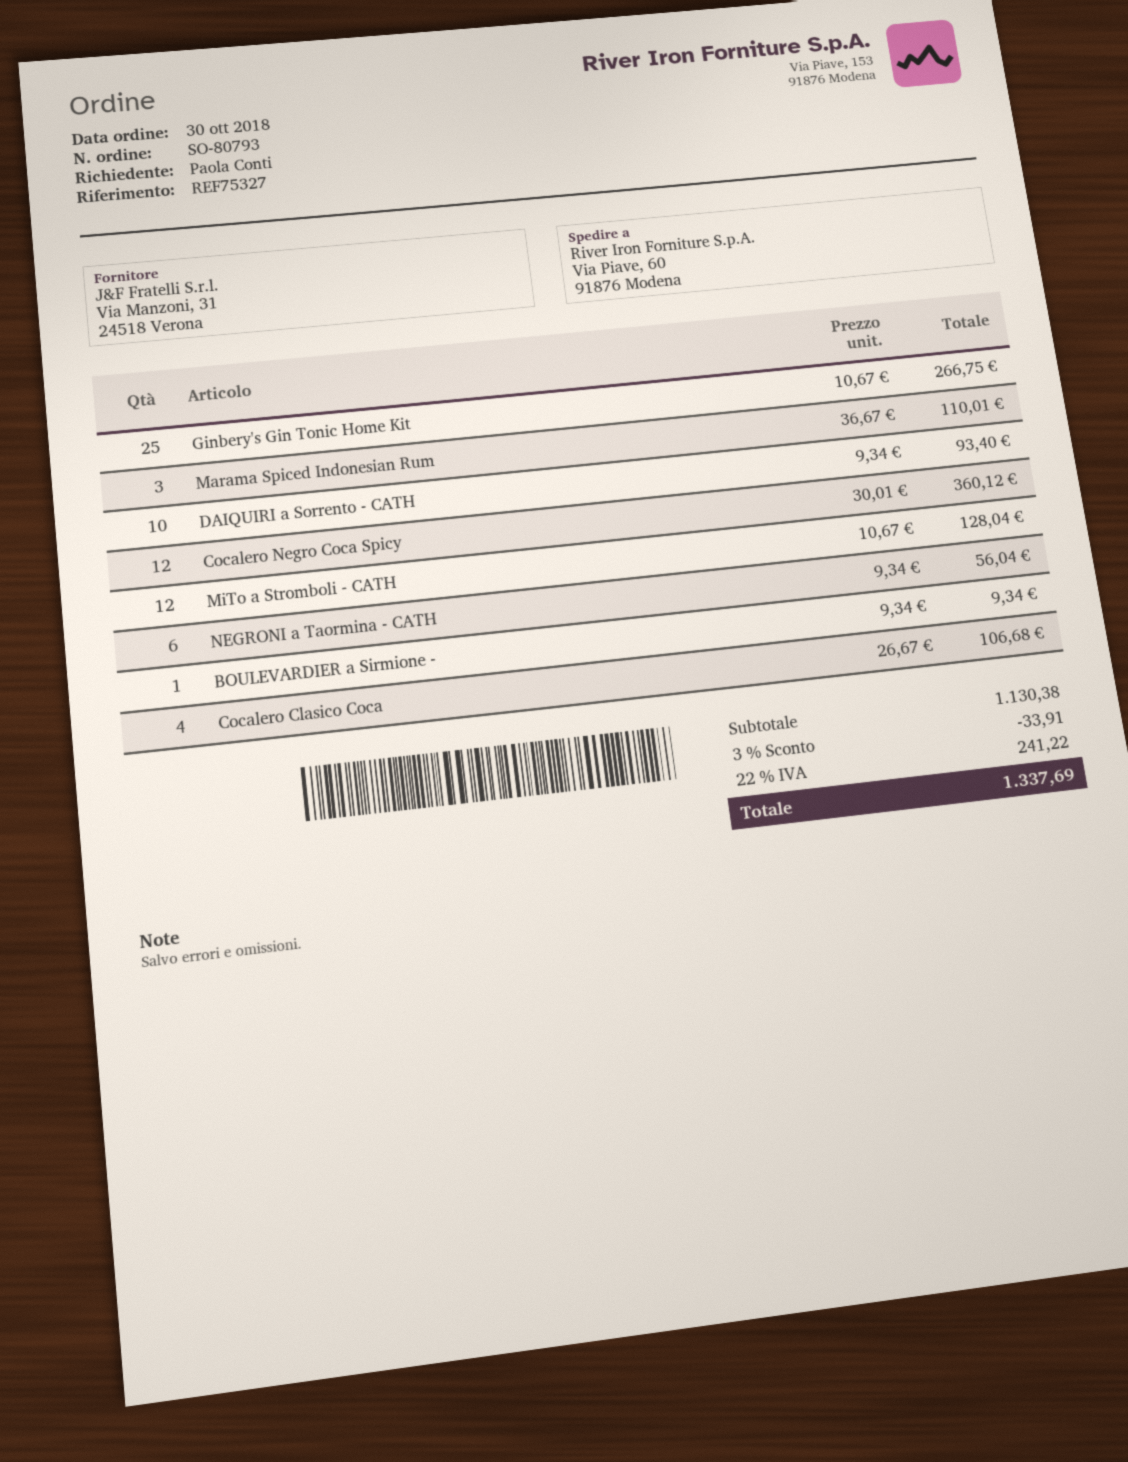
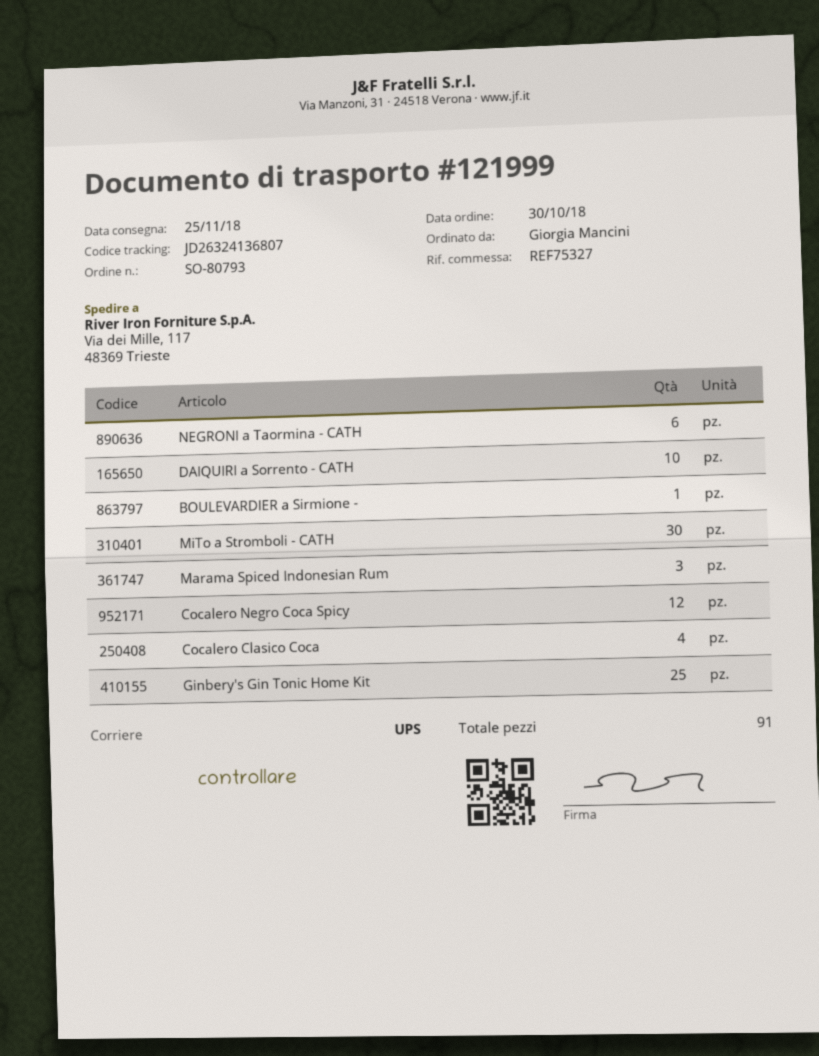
ordered by: Paola Conti -> Giorgia Mancini
ship to: Via Piave, 60, 91876 Modena -> Via dei Mille, 117, 48369 Trieste
MiTo a Stromboli - CATH: 12 -> 30

